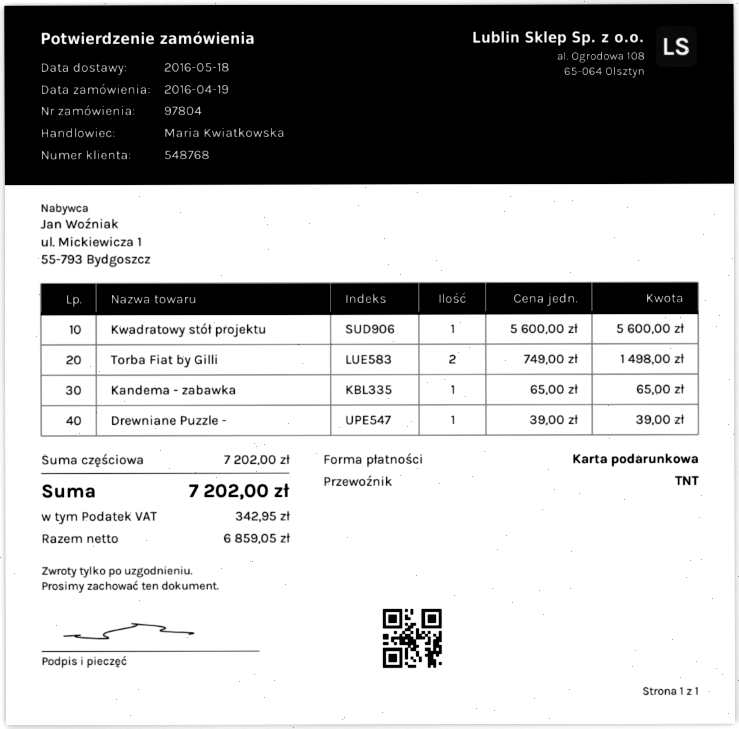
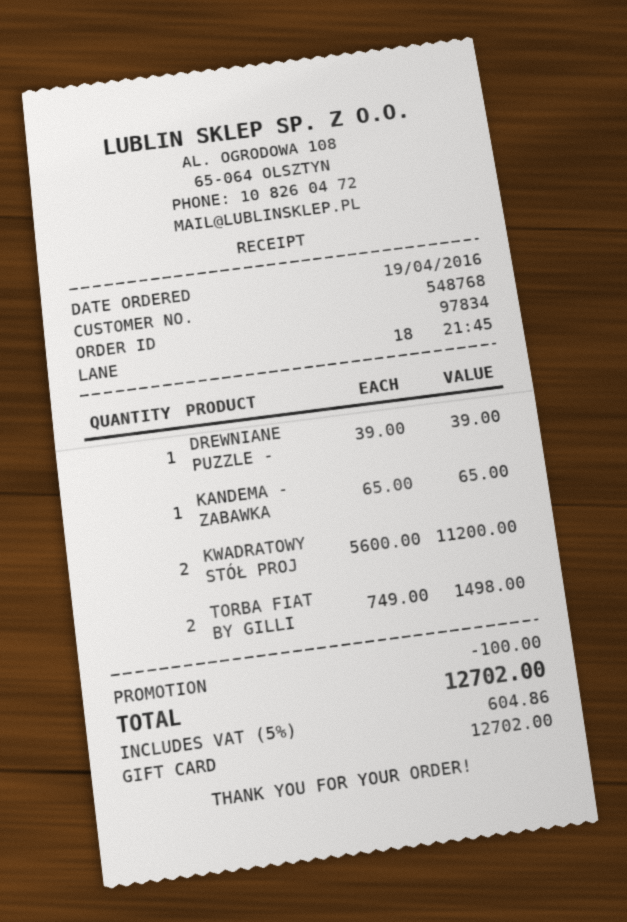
order number: 97804 -> 97834
Kwadratowy stół projektu: 1 x 5600.00 = 5600.00 -> 2 x 5600.00 = 11200.00
discount: none -> 100.00
tax: 342.95 -> 604.86
total: 7202.00 -> 12702.00

